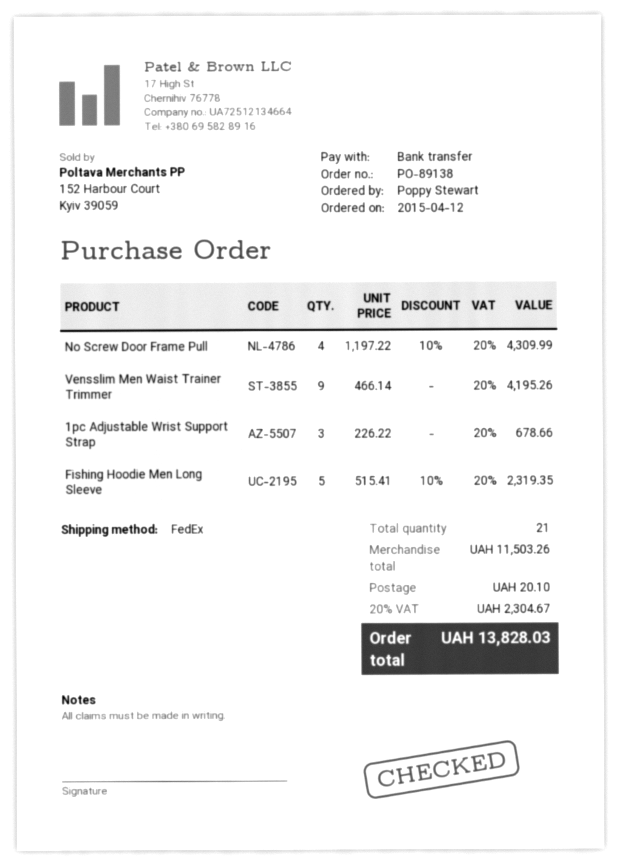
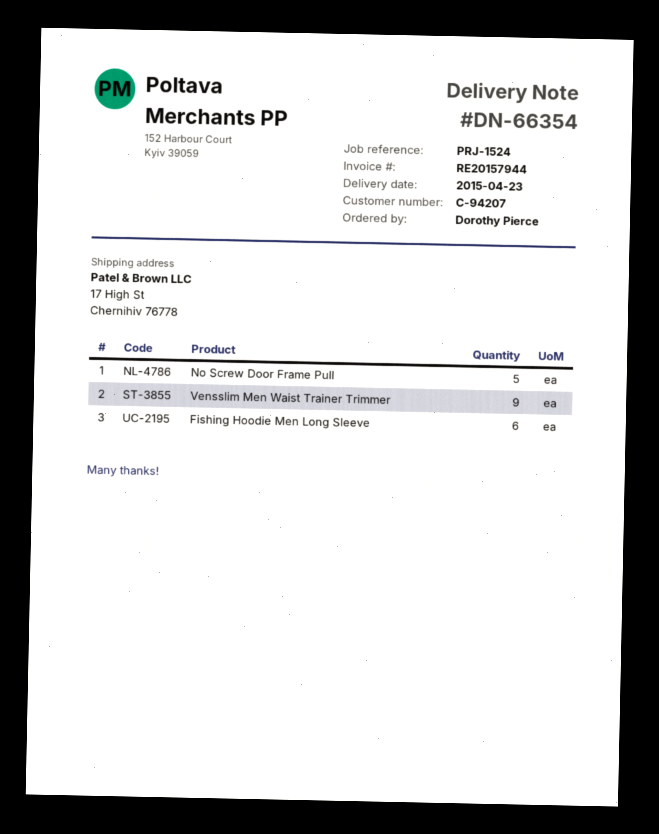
ordered by: Poppy Stewart -> Dorothy Pierce
No Screw Door Frame Pull: 4 -> 5
1pc Adjustable Wrist Support Strap: 3 -> none
Fishing Hoodie Men Long Sleeve: 5 -> 6

